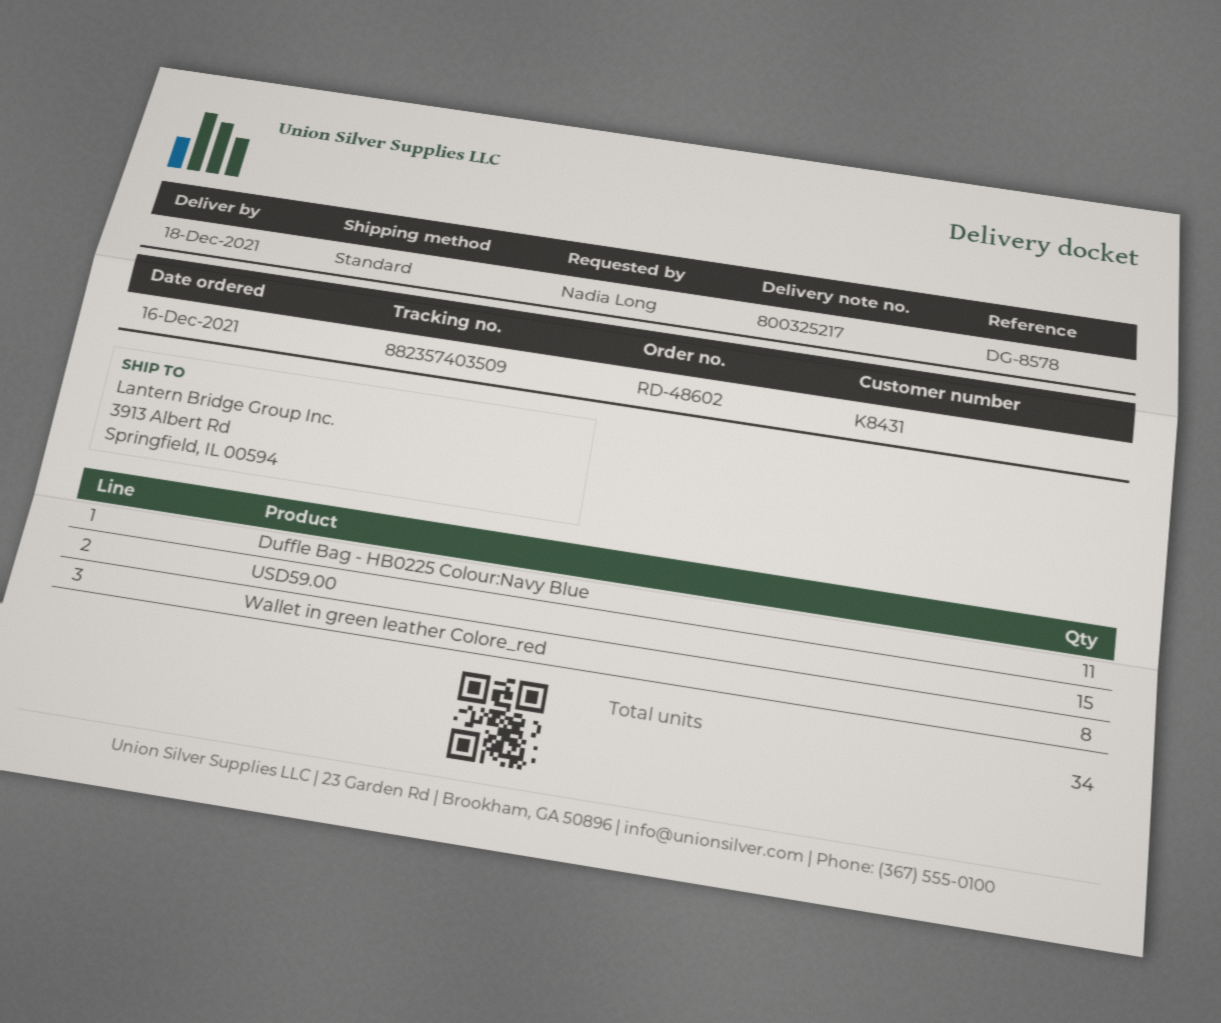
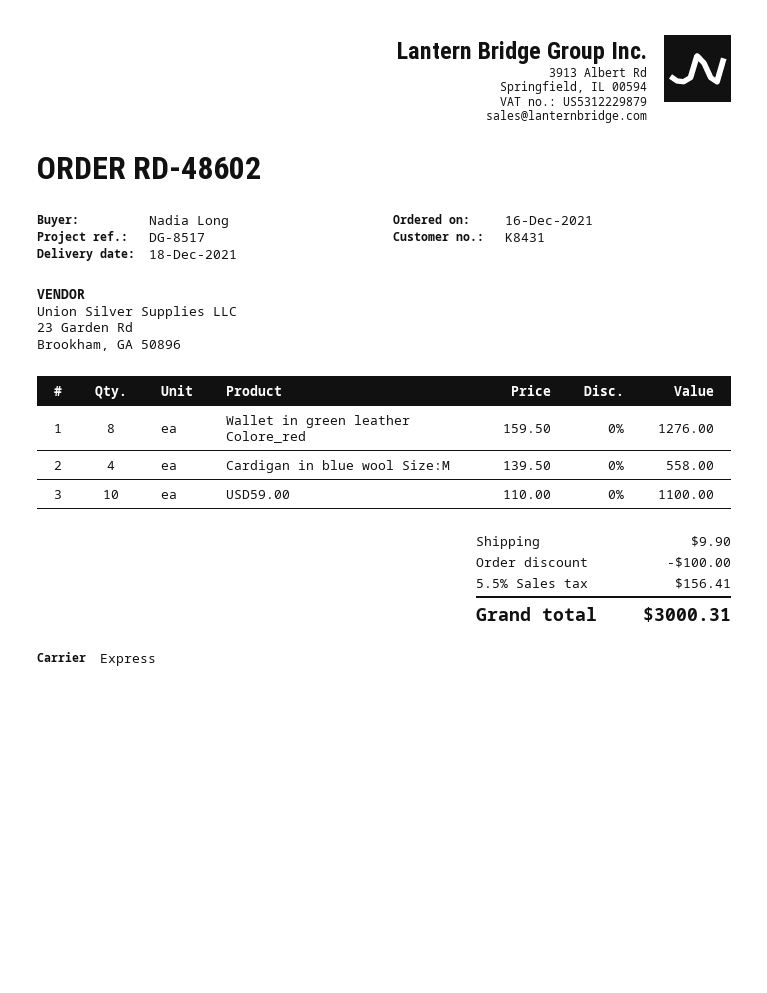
reference: DG-8578 -> DG-8517
shipping method: standard -> express
Duffle Bag - HB0225 Colour:Navy Blue: 11 -> none
USD59.00: 15 -> 10
Cardigan in blue wool Size:M: none -> 4

